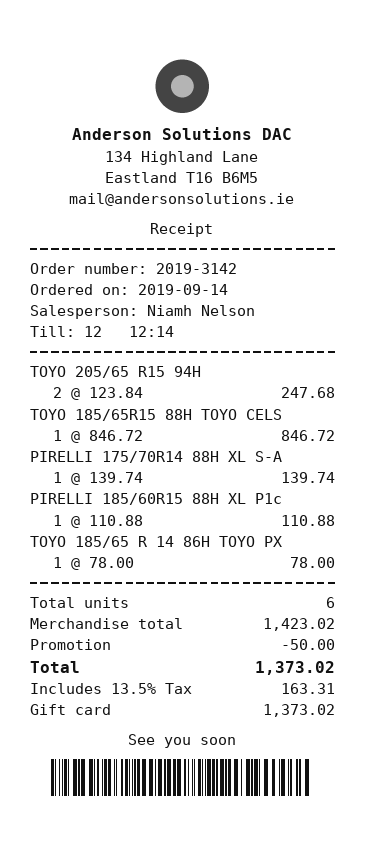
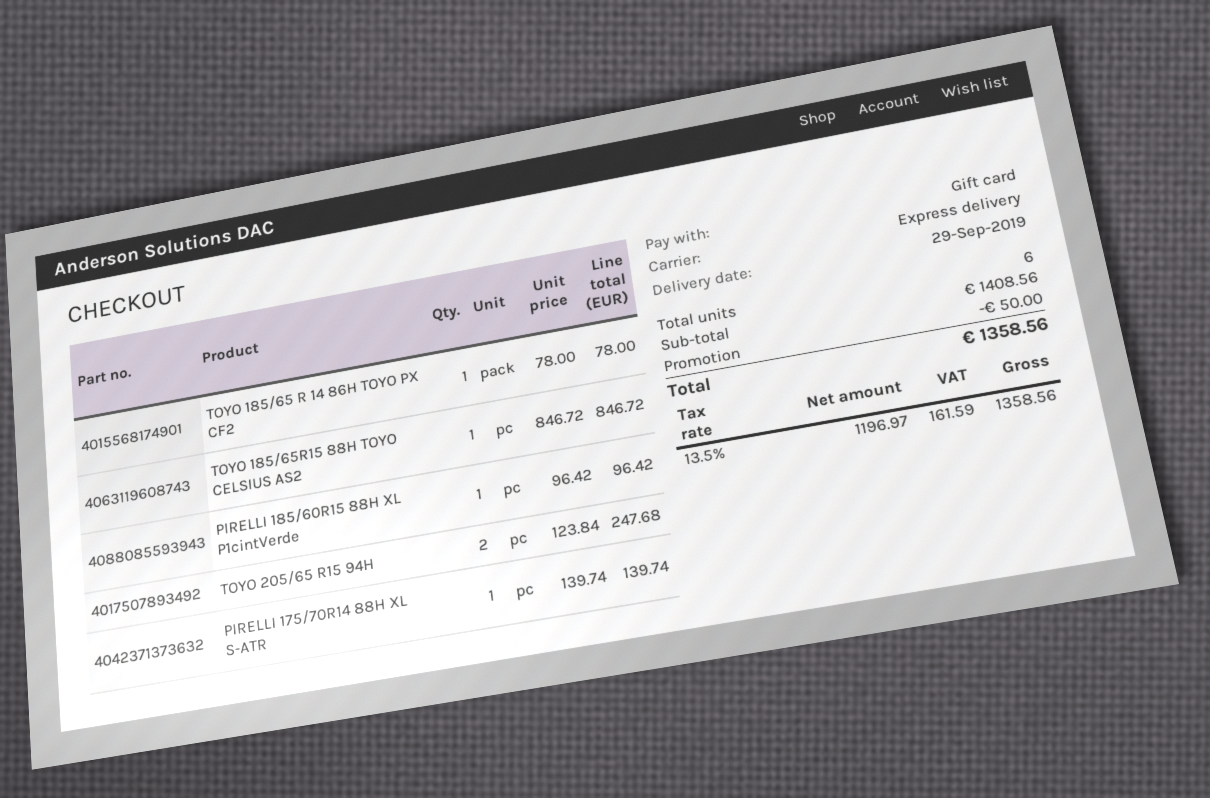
PIRELLI 185/60R15 88H XL P1c: 1 x 110.88 = 110.88 -> 1 x 96.42 = 96.42
subtotal: 1423.02 -> 1408.56
tax: 13.5% = 163.31 -> 13.5% = 161.59
total: 1373.02 -> 1358.56

